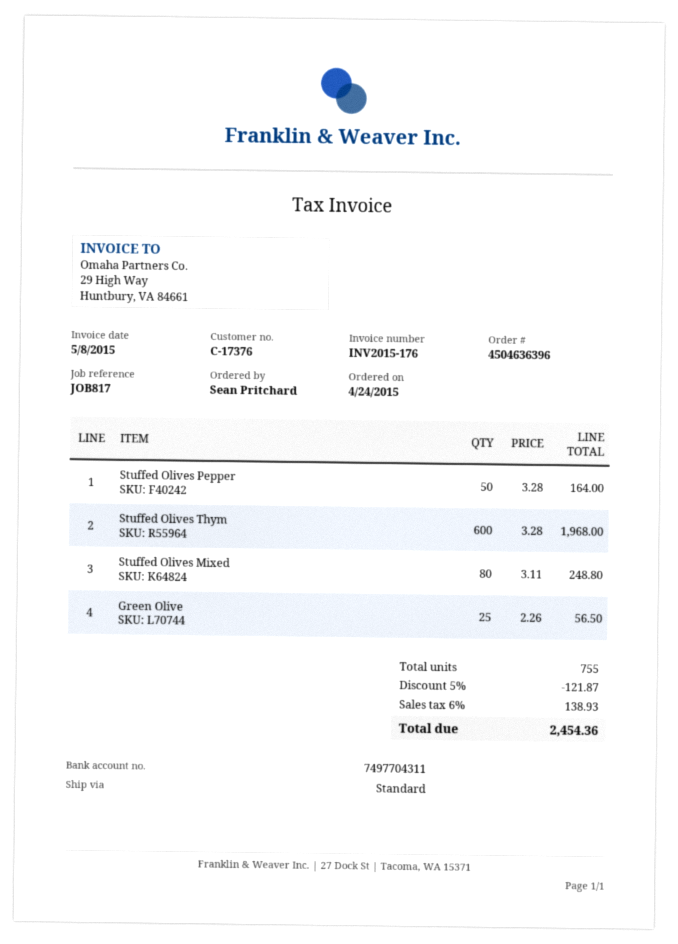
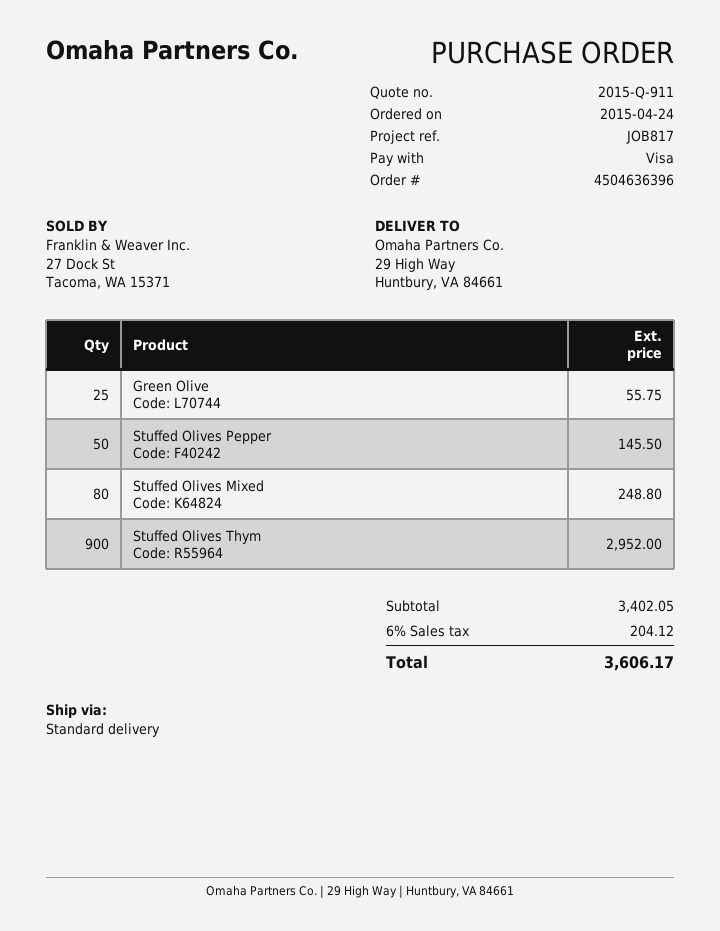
Stuffed Olives Pepper: 50 for 164.00 -> 50 for 145.50
Stuffed Olives Thym: 600 for 1968.00 -> 900 for 2952.00
Green Olive: 25 for 56.50 -> 25 for 55.75
discount: 5% = 121.87 -> none
tax: 6% = 138.93 -> 6% = 204.12
total: 2454.36 -> 3606.17

